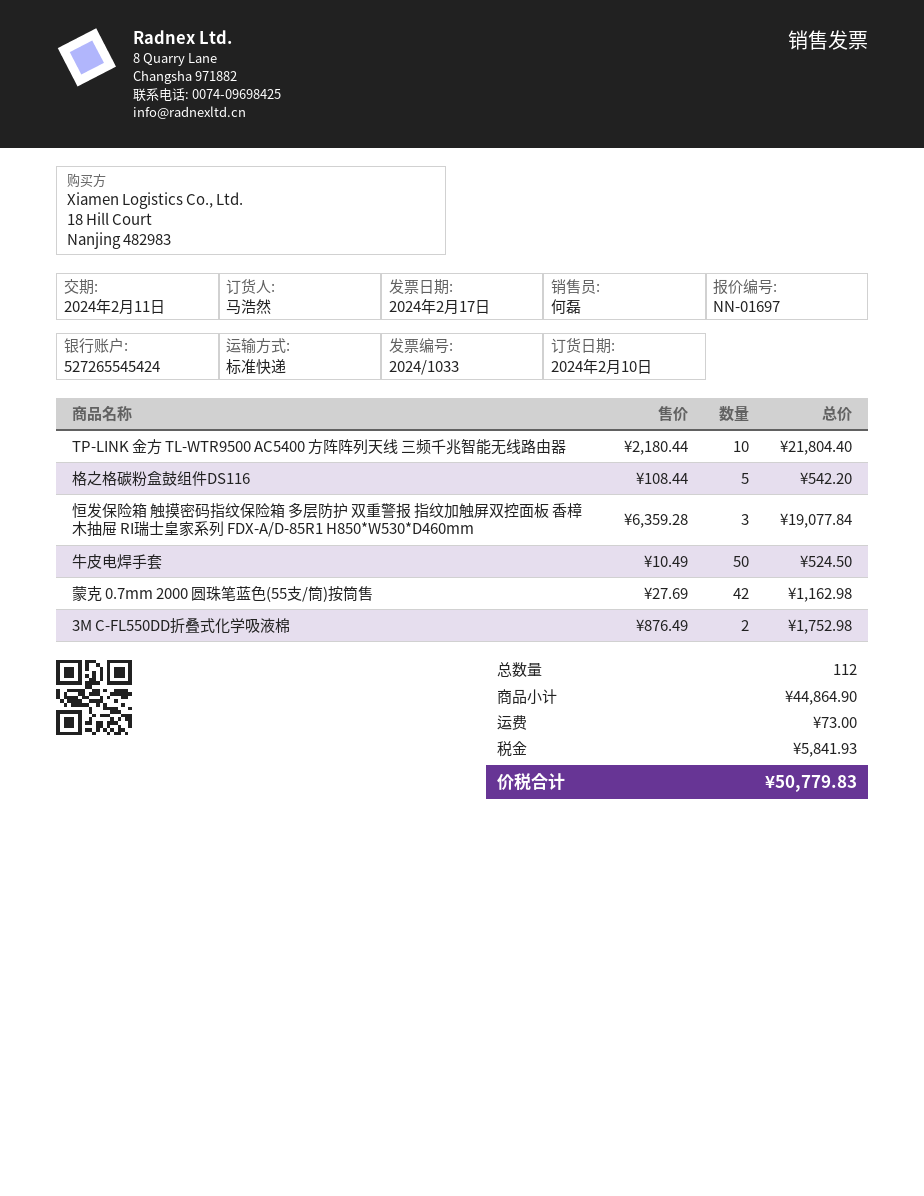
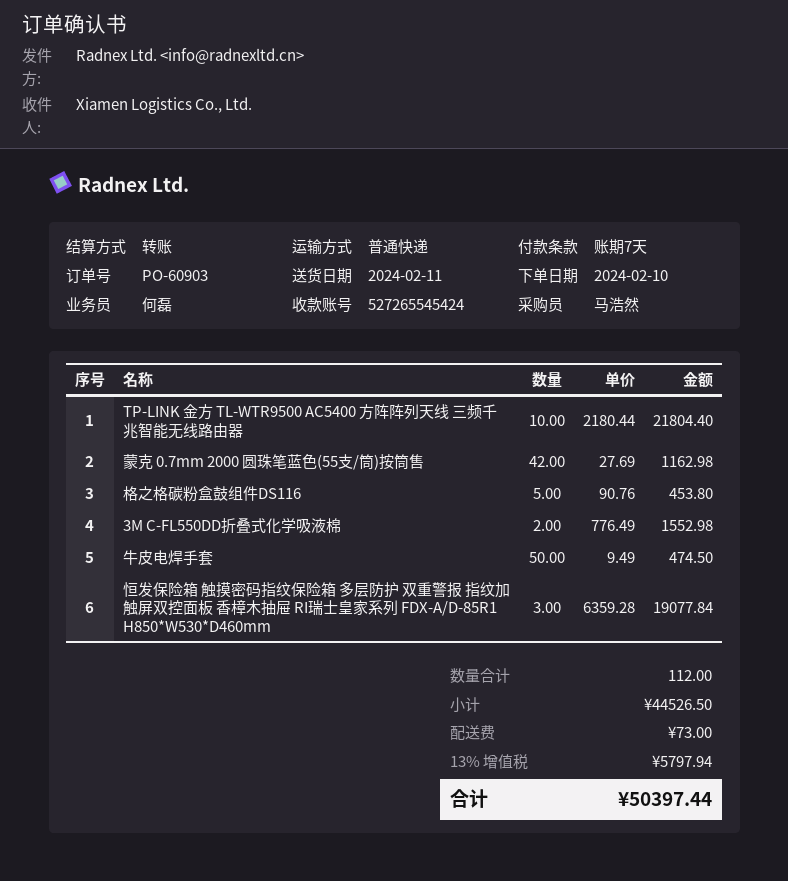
格之格碳粉盒鼓组件DS116: 5 x 108.44 = 542.20 -> 5 x 90.76 = 453.80
牛皮电焊手套: 50 x 10.49 = 524.50 -> 50 x 9.49 = 474.50
3M C-FL550DD折叠式化学吸液棉: 2 x 876.49 = 1752.98 -> 2 x 776.49 = 1552.98
subtotal: 44864.90 -> 44526.50
tax: 5841.93 -> 5797.94
total: 50779.83 -> 50397.44

